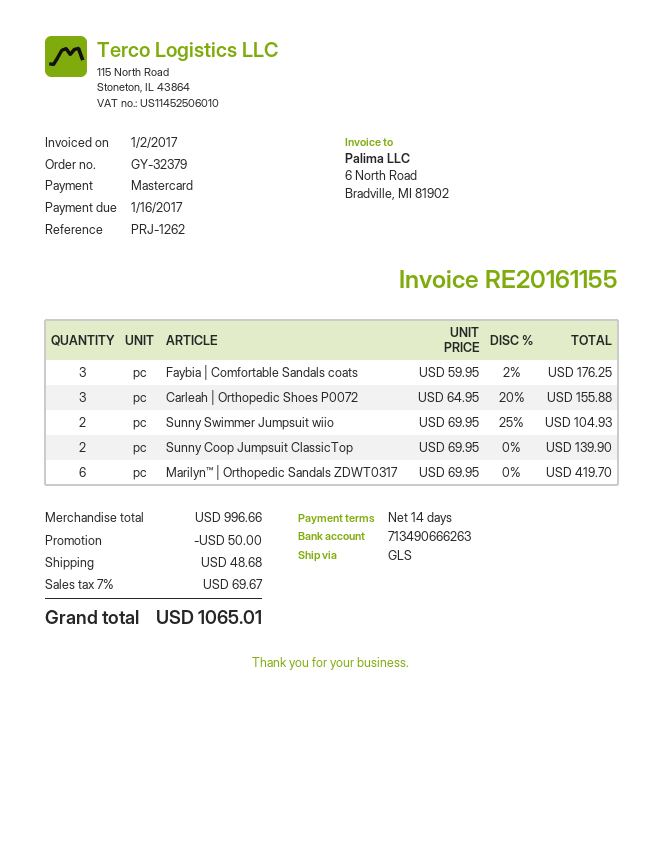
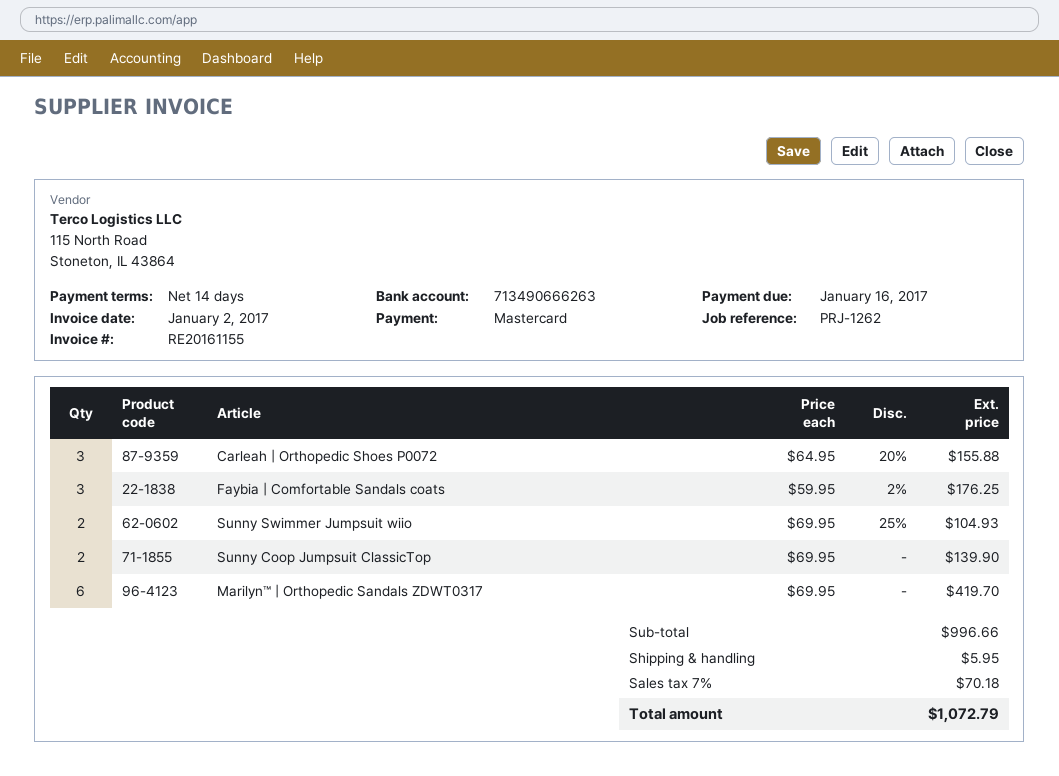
discount: 50.00 -> none
shipping: 48.68 -> 5.95
tax: 7% = 69.67 -> 7% = 70.18
total: 1065.01 -> 1072.79

